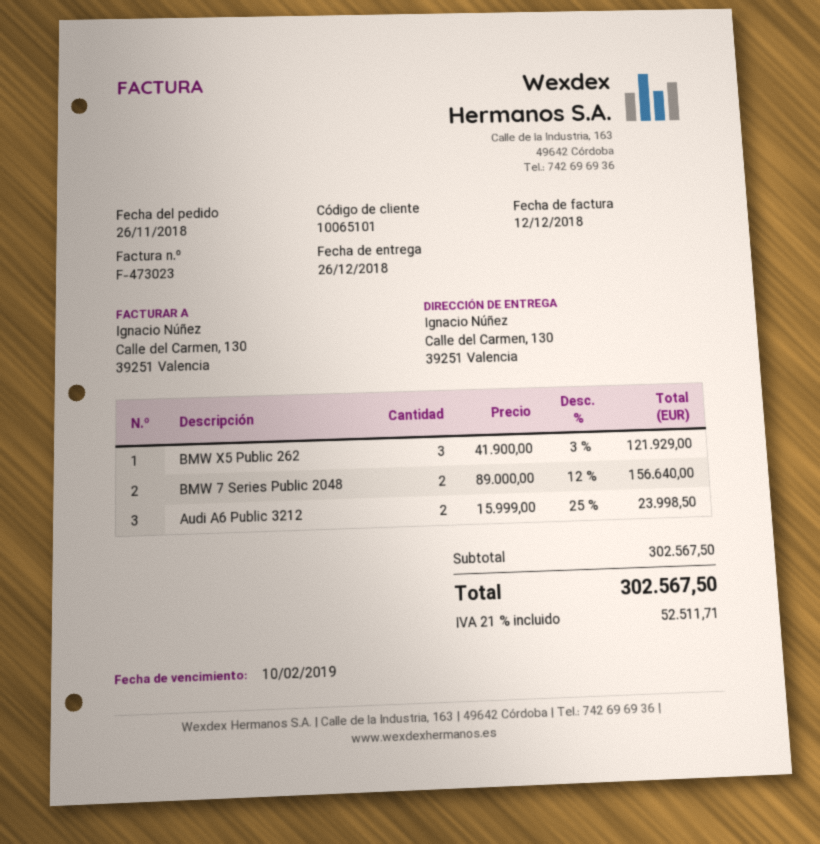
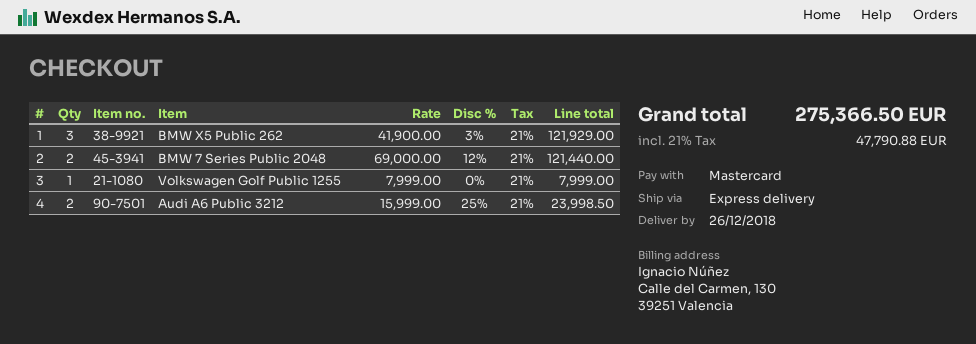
BMW 7 Series Public 2048: 2 x 89000.00 - 12% = 156640.00 -> 2 x 69000.00 - 12% = 121440.00
Volkswagen Golf Public 1255: none -> 1 x 7999.00 = 7999.00
tax: 21% = 52511.71 -> 21% = 47790.88
total: 302567.50 -> 275366.50

